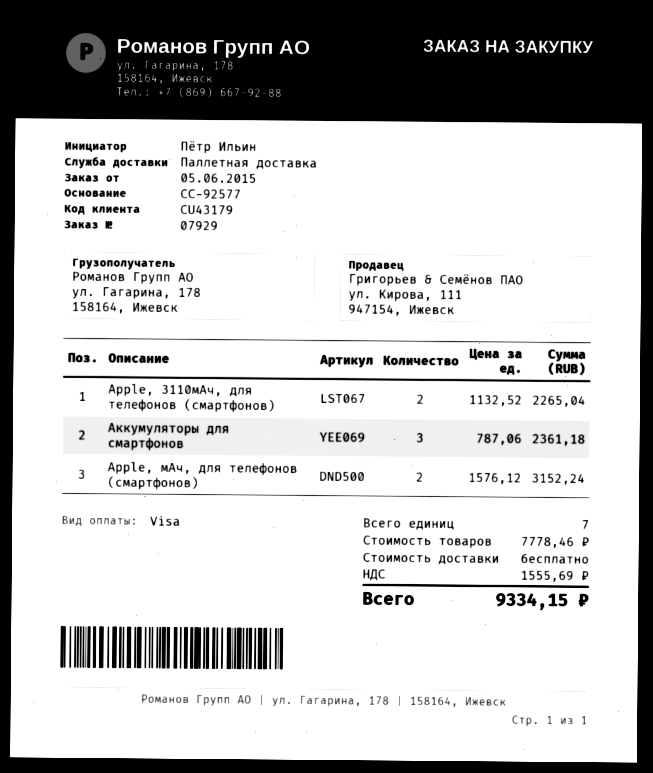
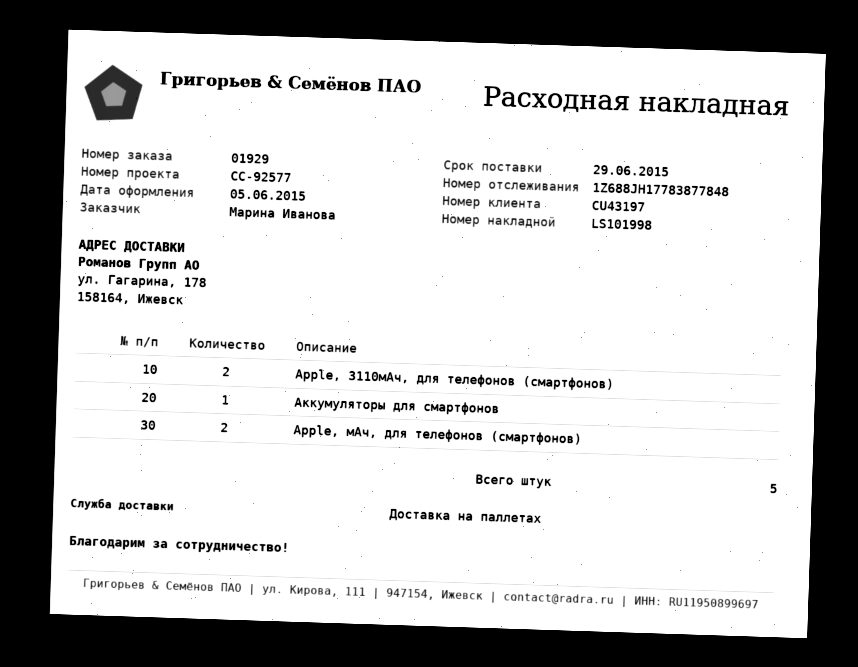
order number: 07929 -> 01929
customer number: CU43179 -> CU43197
ordered by: Пётр Ильин -> Марина Иванова
Аккумуляторы для смартфонов: 3 -> 1
total quantity: 7 -> 5

